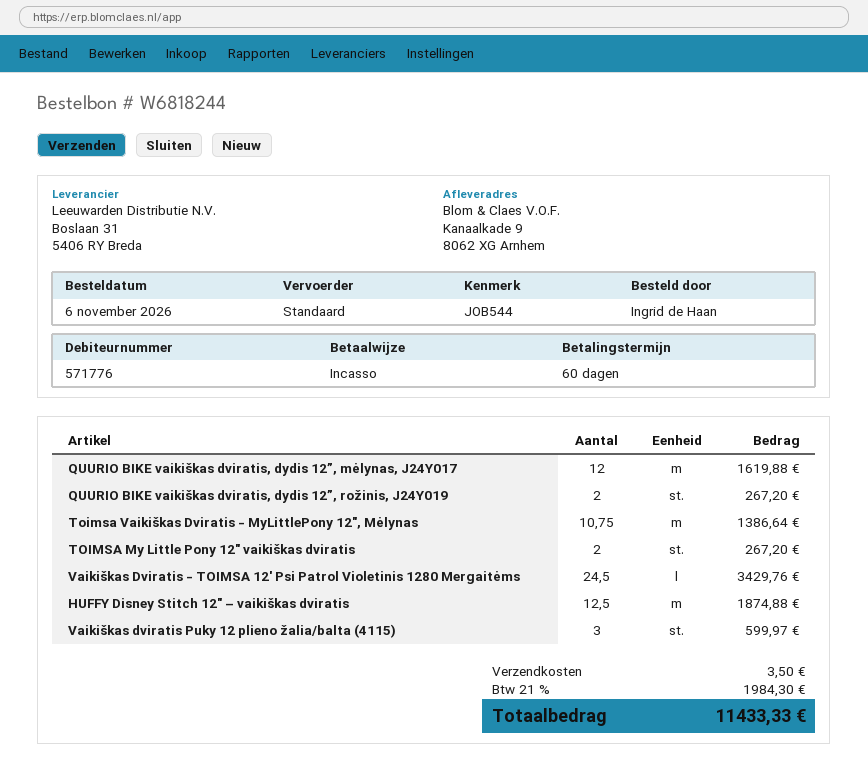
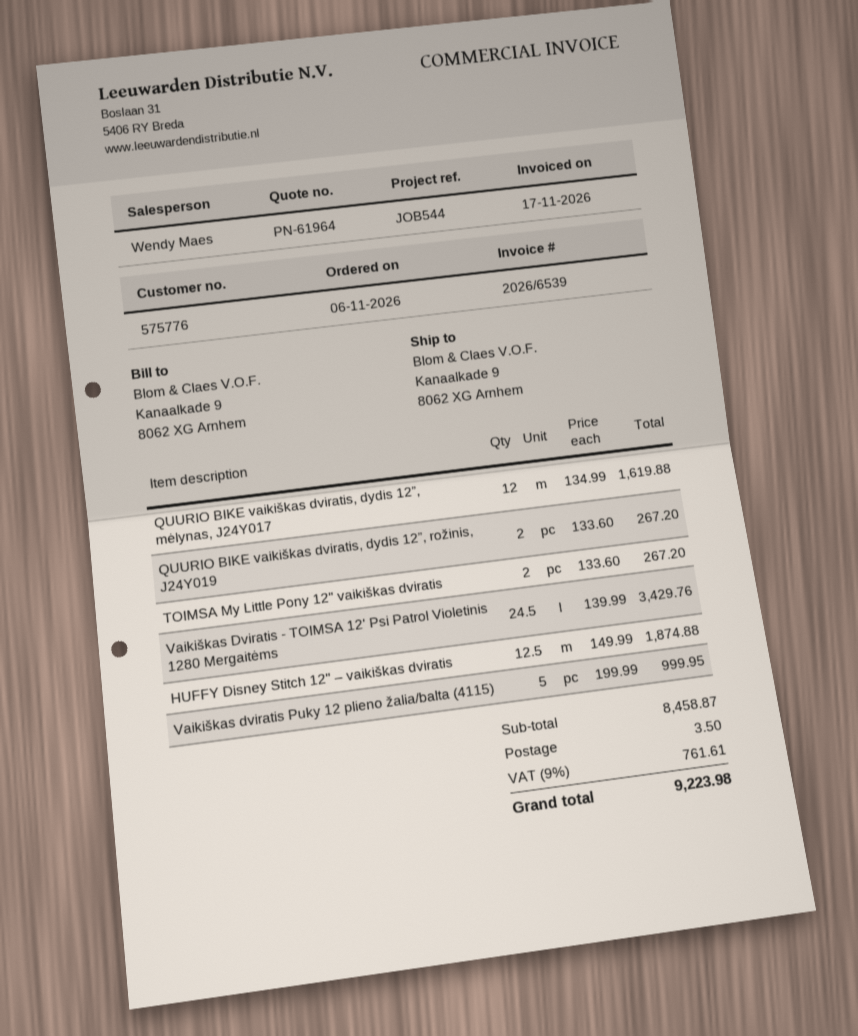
customer number: 571776 -> 575776
Toimsa Vaikiškas Dviratis - MyLittlePony 12", Mėlynas: 10.75 for 1386.64 -> none
Vaikiškas dviratis Puky 12 plieno žalia/balta (4115): 3 for 599.97 -> 5 for 999.95
tax: 21% = 1984.30 -> 9% = 761.61
total: 11433.33 -> 9223.98

